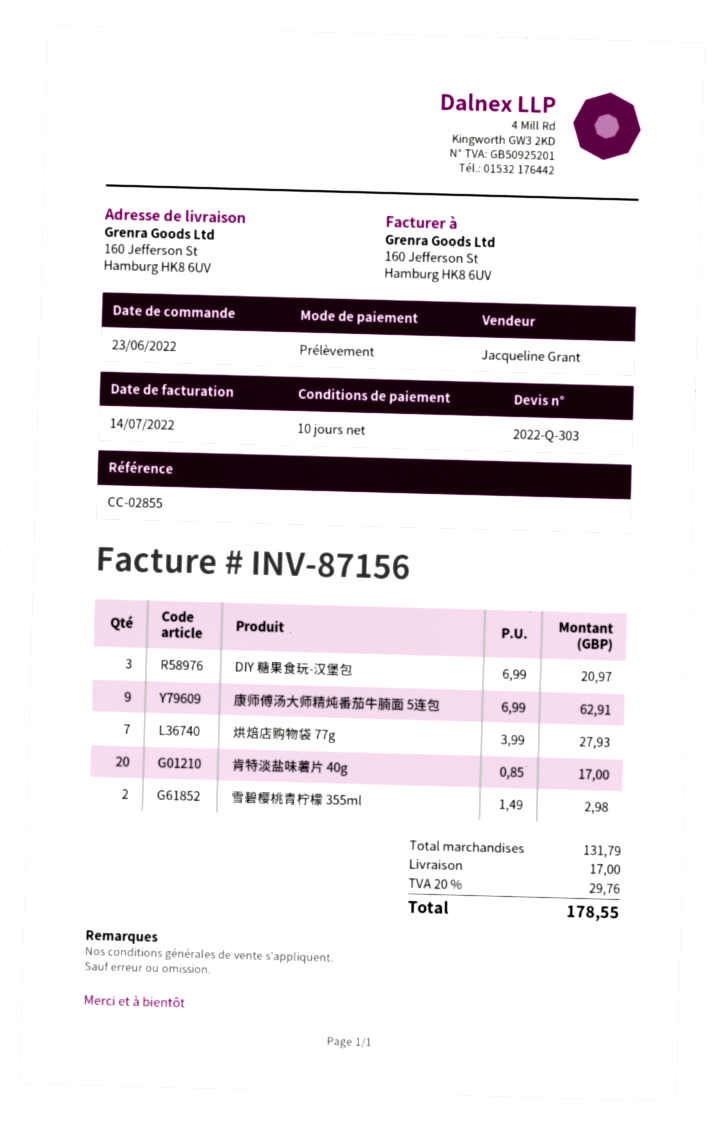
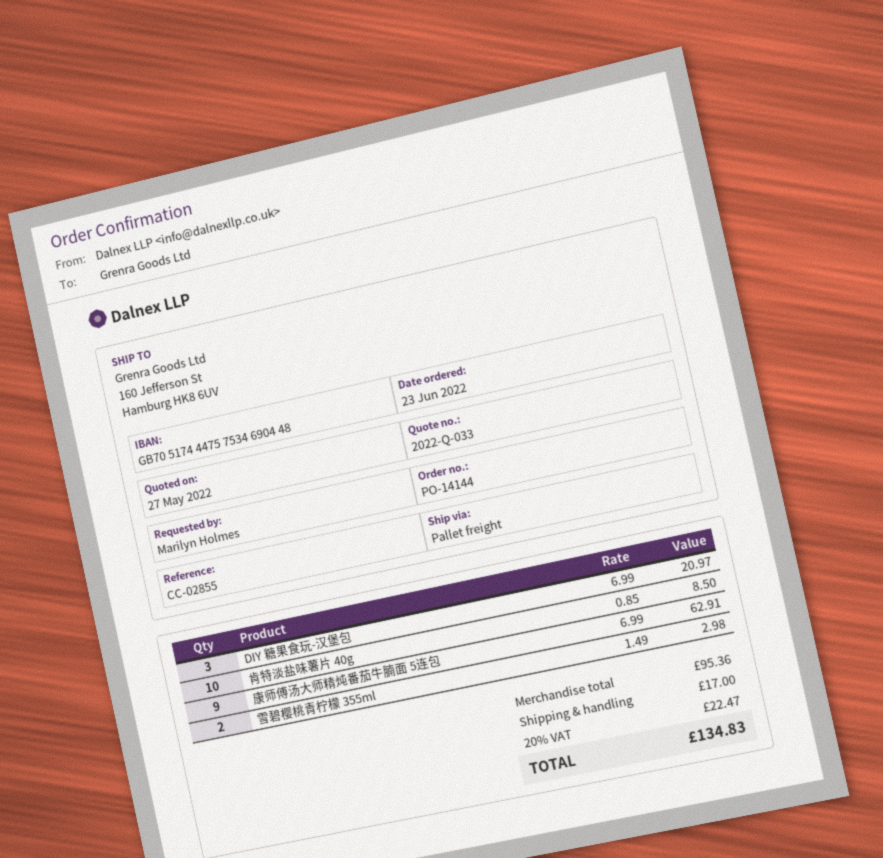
quote number: 2022-Q-303 -> 2022-Q-033
烘焙店购物袋 77g: 7 x 3.99 = 27.93 -> none
肯特淡盐味薯片 40g: 20 x 0.85 = 17.00 -> 10 x 0.85 = 8.50
subtotal: 131.79 -> 95.36
tax: 20% = 29.76 -> 20% = 22.47
total: 178.55 -> 134.83

